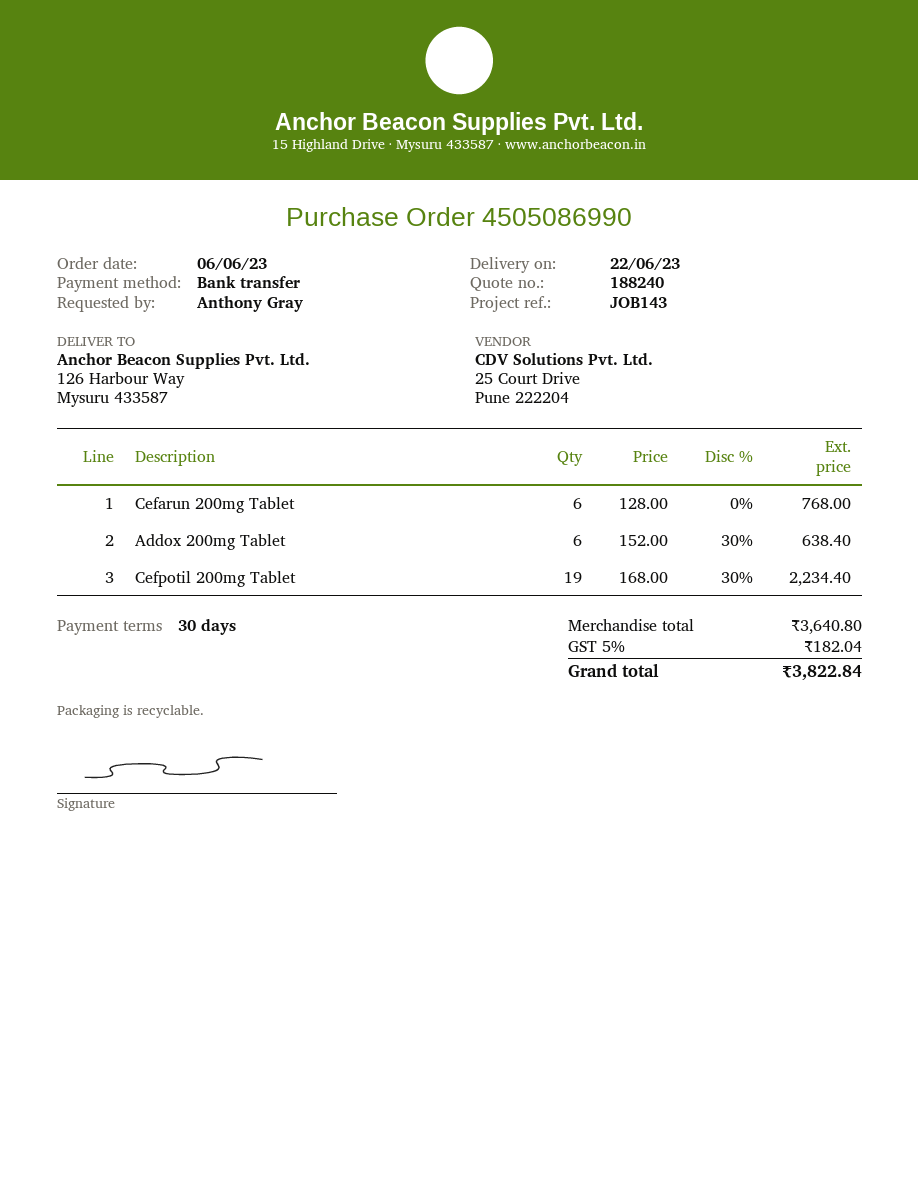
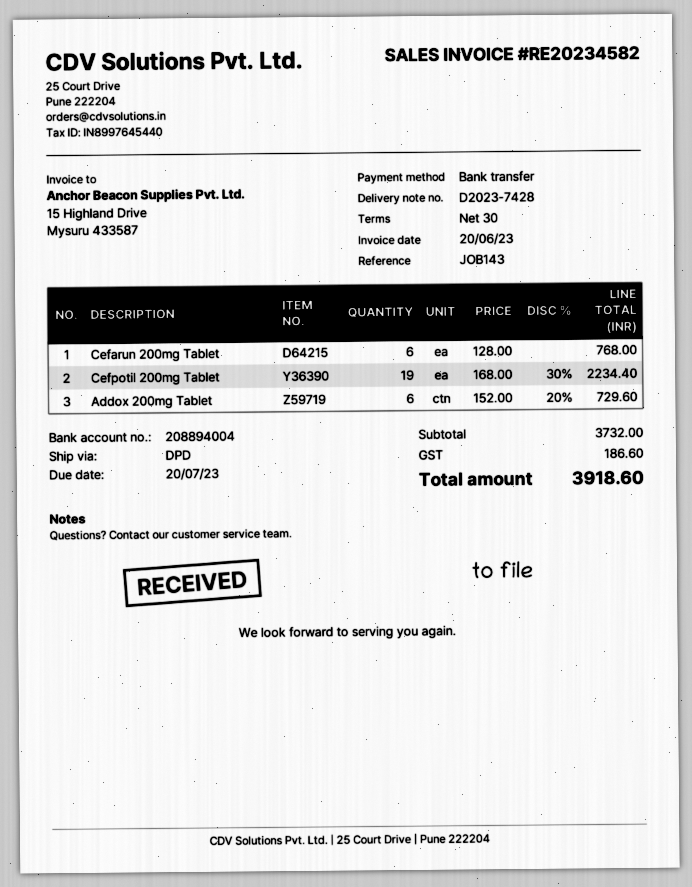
Addox 200mg Tablet: 6 x 152.00 - 30% = 638.40 -> 6 x 152.00 - 20% = 729.60
subtotal: 3640.80 -> 3732.00
tax: 182.04 -> 186.60
total: 3822.84 -> 3918.60

